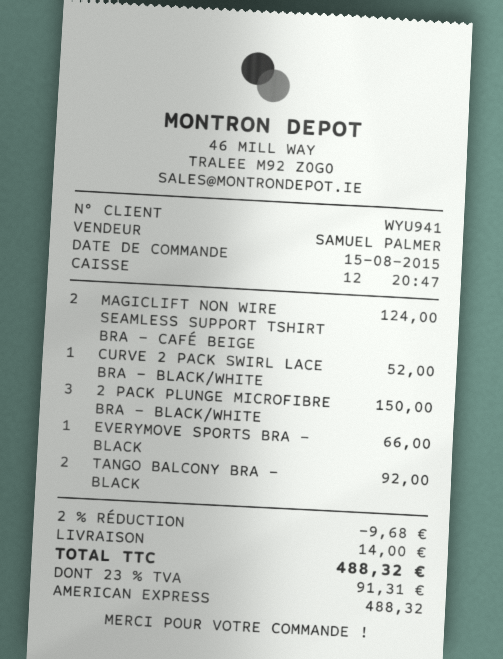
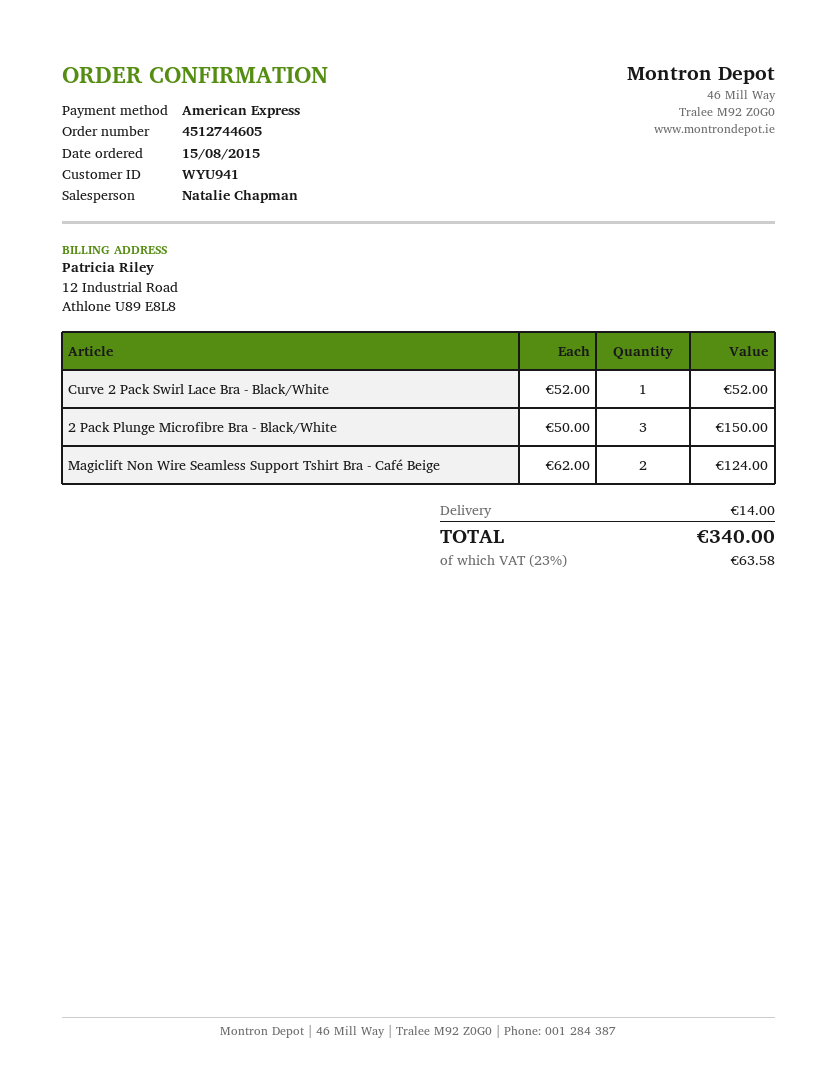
sales rep: SAMUEL PALMER -> Natalie Chapman
EVERYMOVE SPORTS BRA - BLACK: 1 for 66.00 -> none
TANGO BALCONY BRA - BLACK: 2 for 92.00 -> none
discount: 2% = 9.68 -> none
tax: 23% = 91.31 -> 23% = 63.58
total: 488.32 -> 340.00

